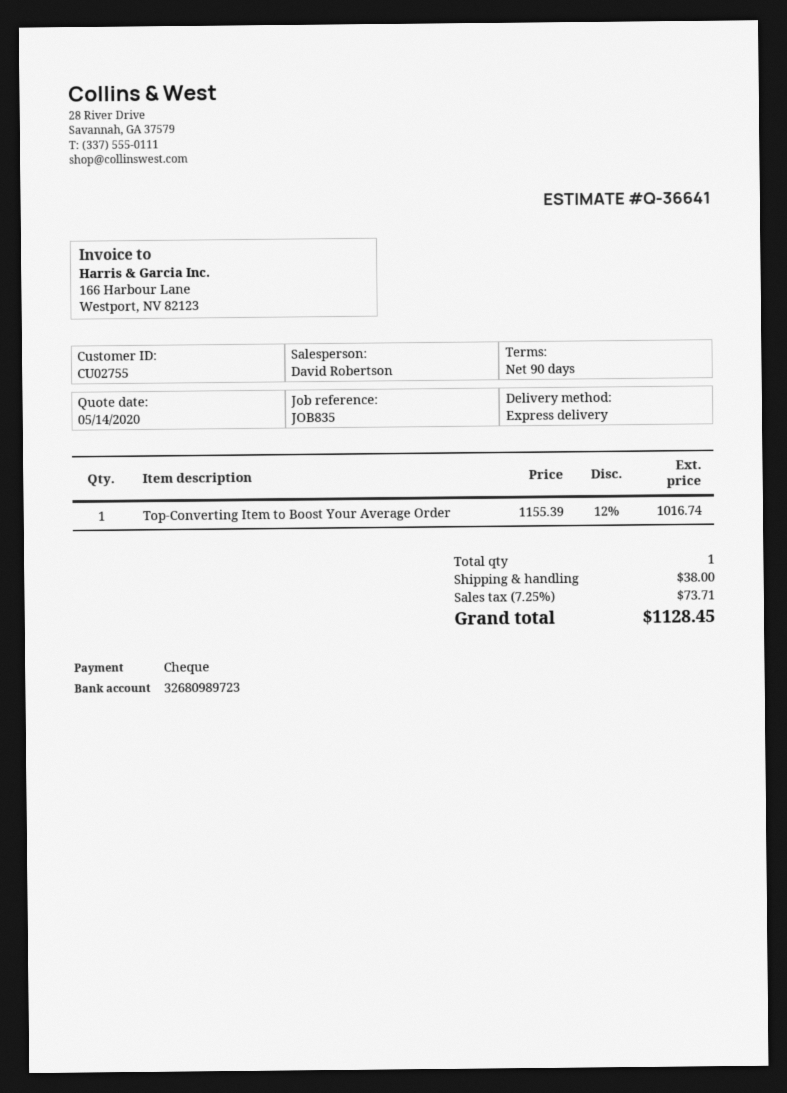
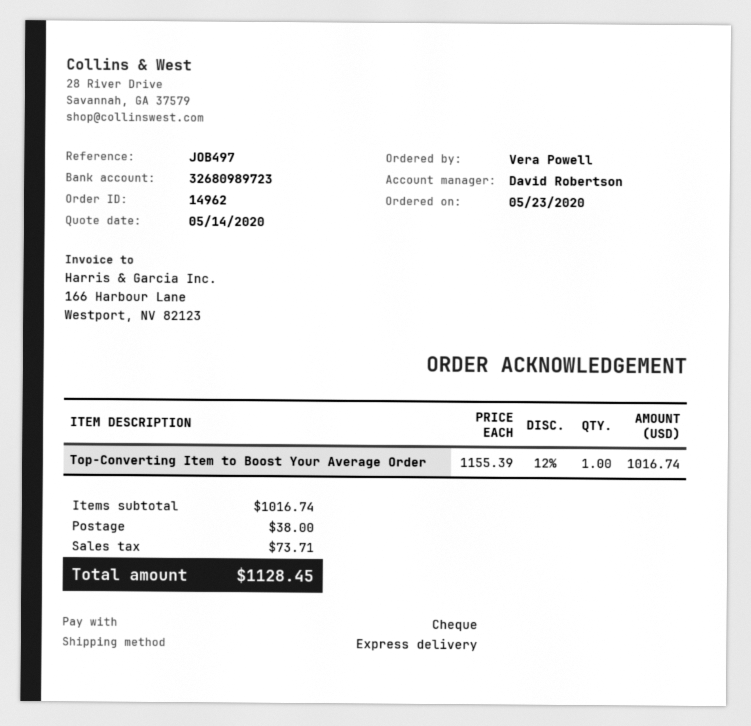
reference: JOB835 -> JOB497

